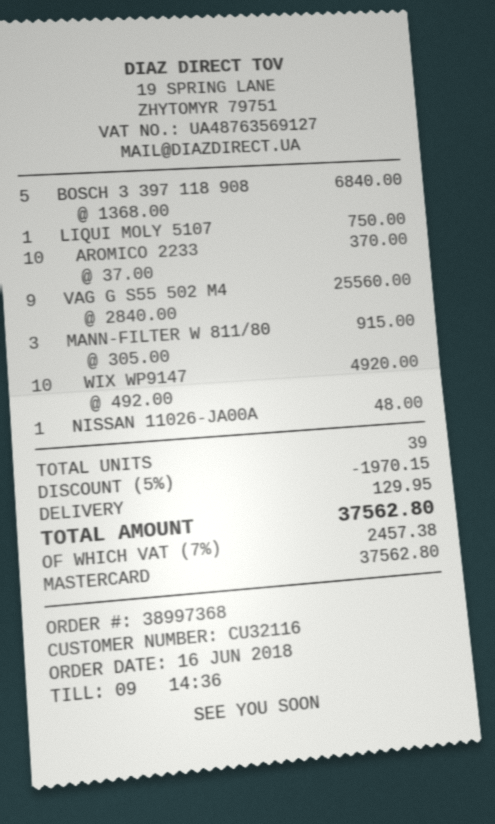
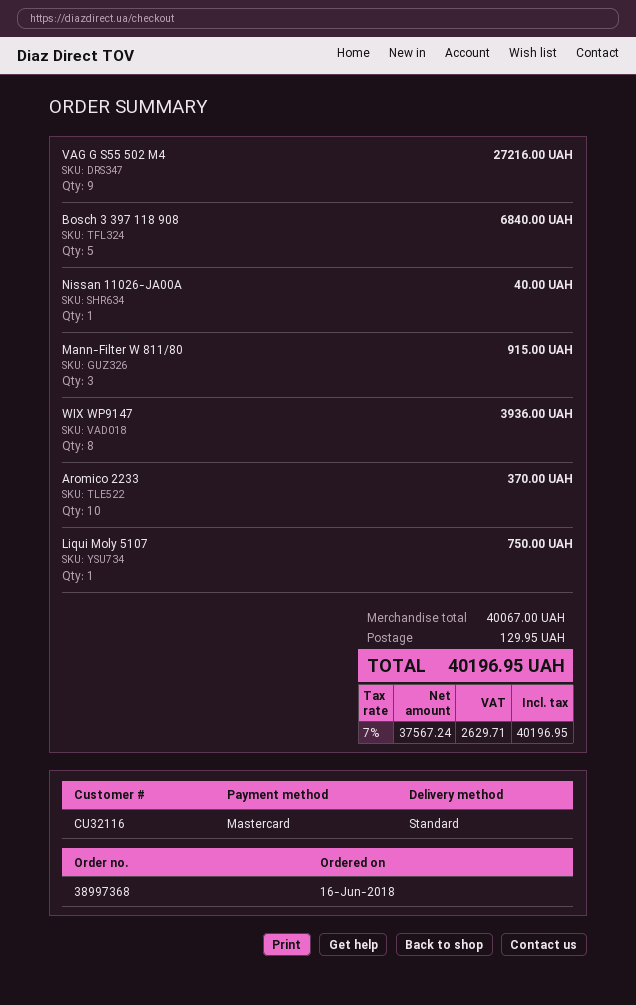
VAG G S55 502 M4: 9 for 25560.00 -> 9 for 27216.00
WIX WP9147: 10 for 4920.00 -> 8 for 3936.00
NISSAN 11026-JA00A: 1 for 48.00 -> 1 for 40.00
discount: 5% = 1970.15 -> none
tax: 7% = 2457.38 -> 7% = 2629.71
total: 37562.80 -> 40196.95

